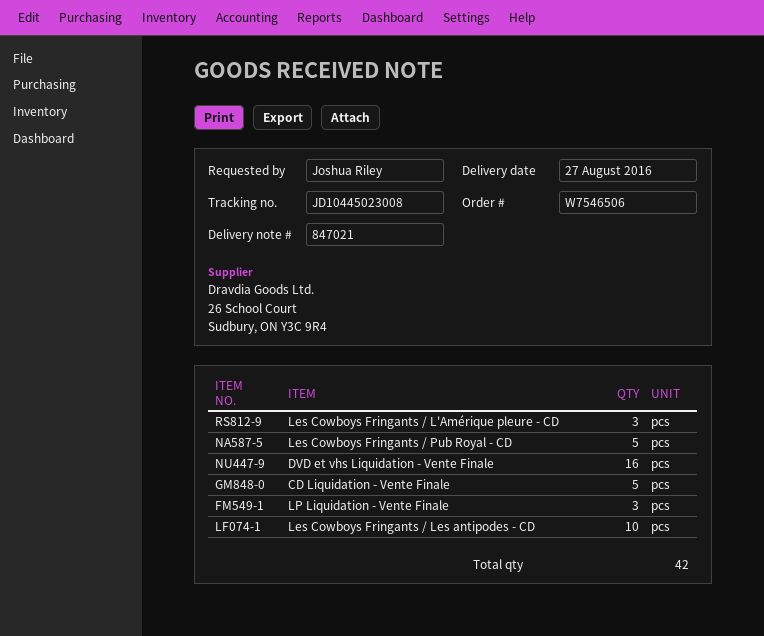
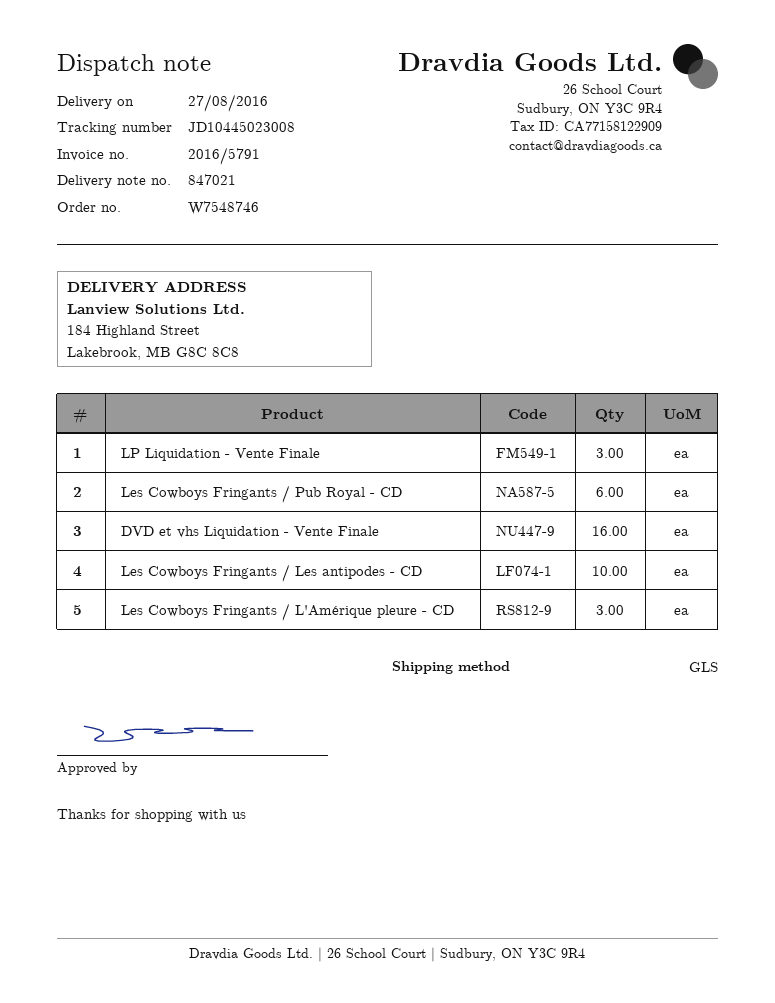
order number: W7546506 -> W7548746
Les Cowboys Fringants / Pub Royal - CD: 5 -> 6
CD Liquidation - Vente Finale: 5 -> none

